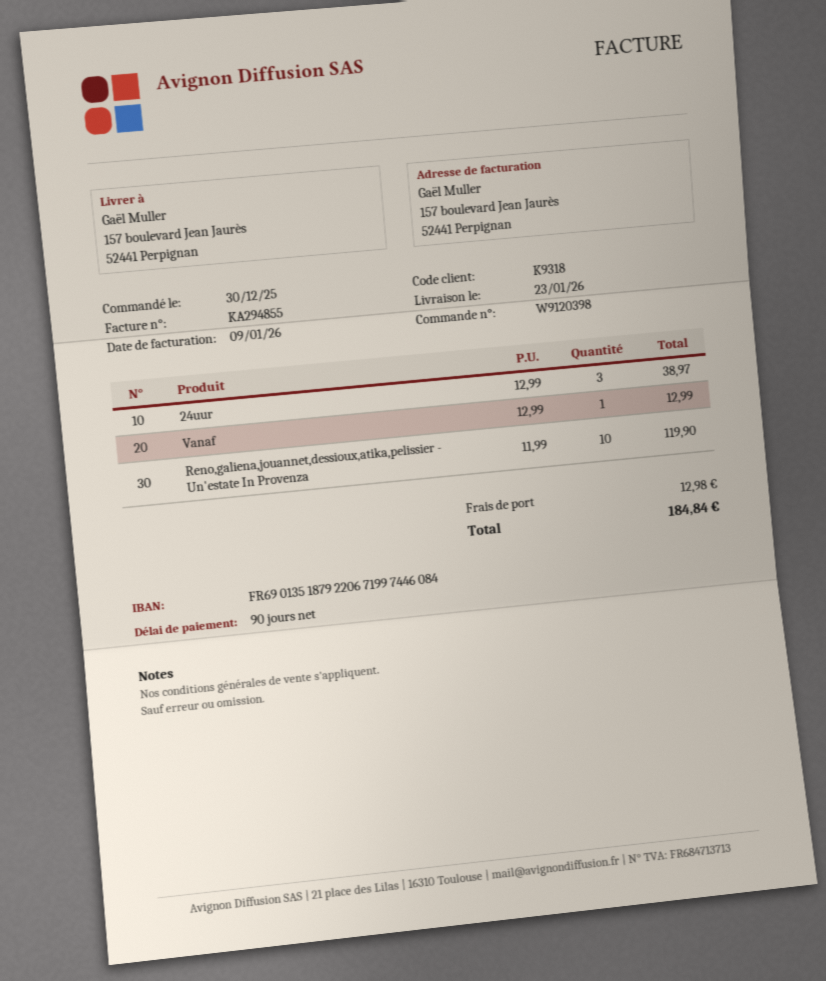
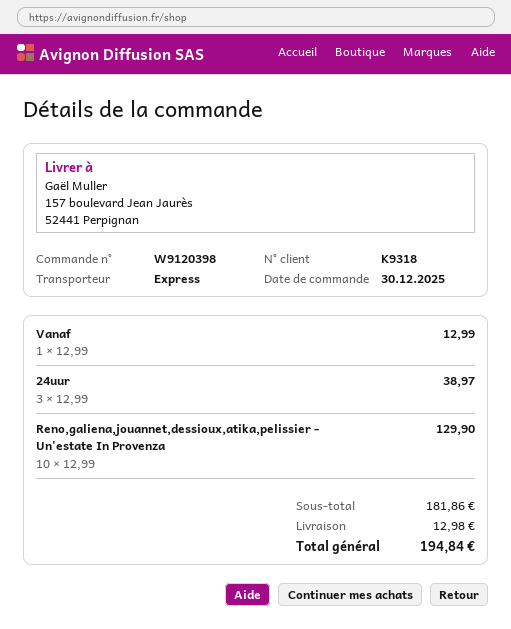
Reno,galiena,jouannet,dessioux,atika,pelissier - Un'estate In Provenza: 10 x 11.99 = 119.90 -> 10 x 12.99 = 129.90
total: 184.84 -> 194.84

